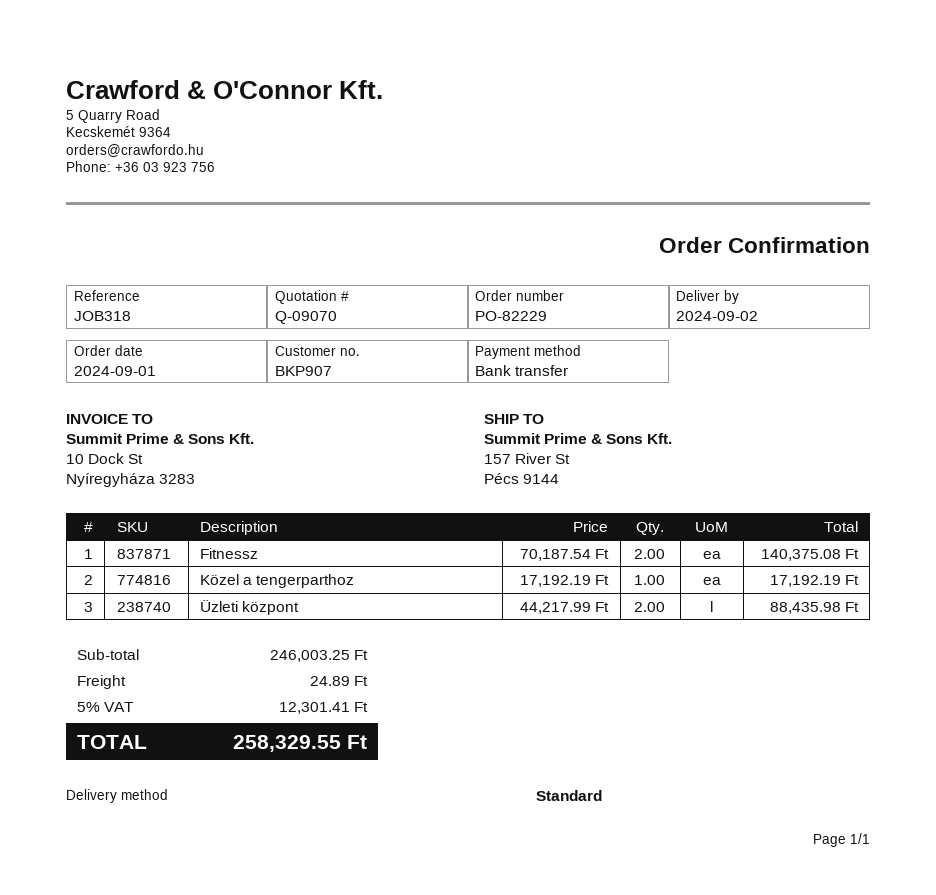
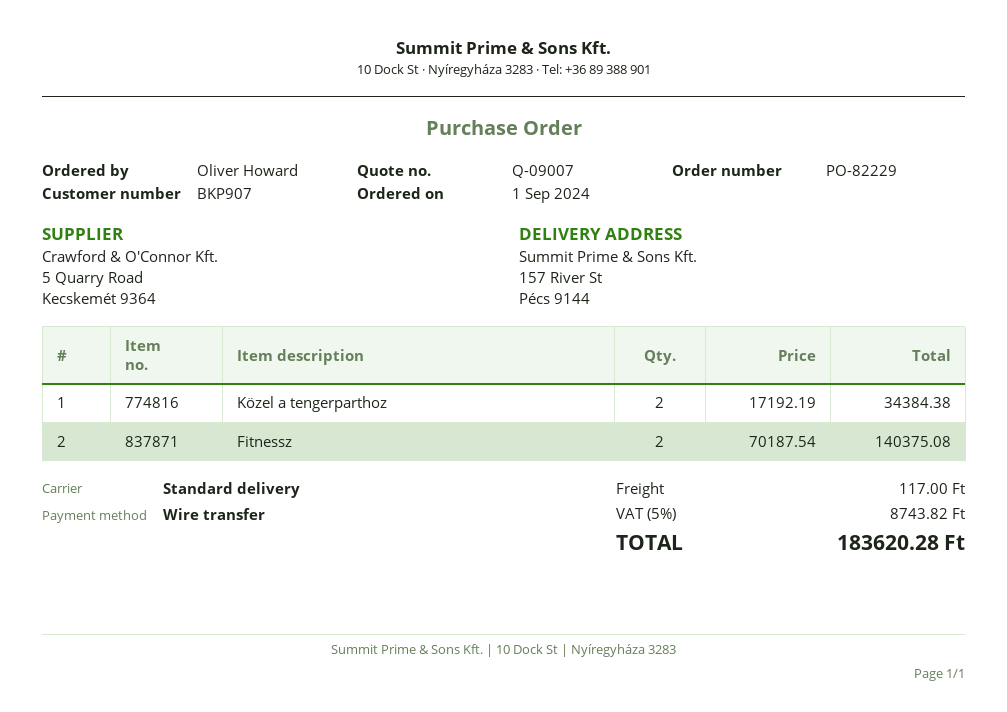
quote number: Q-09070 -> Q-09007
Közel a tengerparthoz: 1 x 17192.19 = 17192.19 -> 2 x 17192.19 = 34384.38
Üzleti központ: 2 x 44217.99 = 88435.98 -> none
shipping: 24.89 -> 117.00
tax: 5% = 12301.41 -> 5% = 8743.82
total: 258329.55 -> 183620.28

